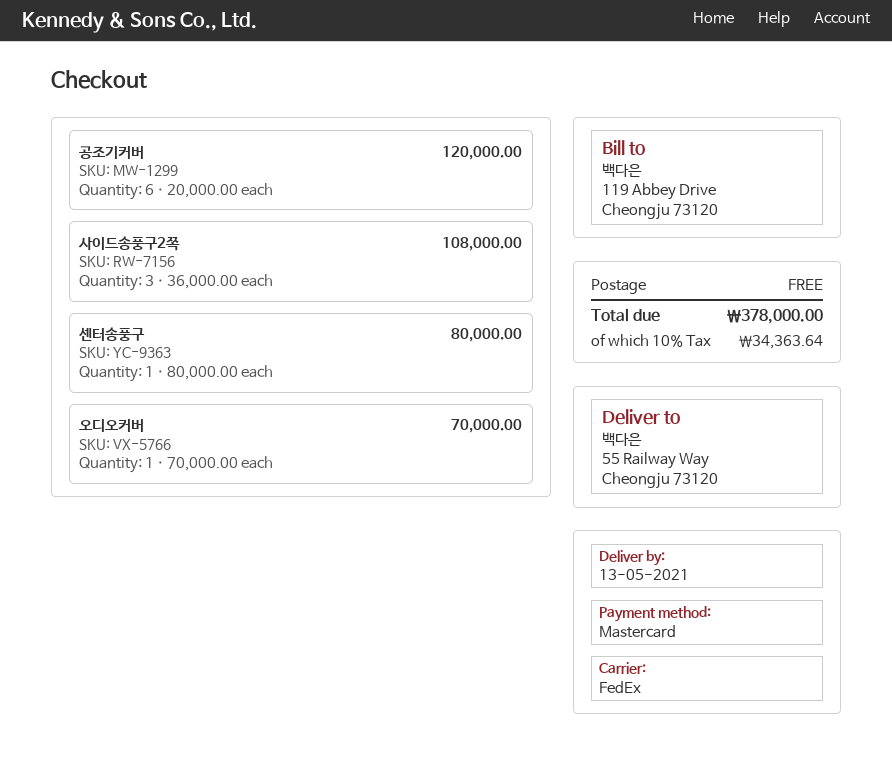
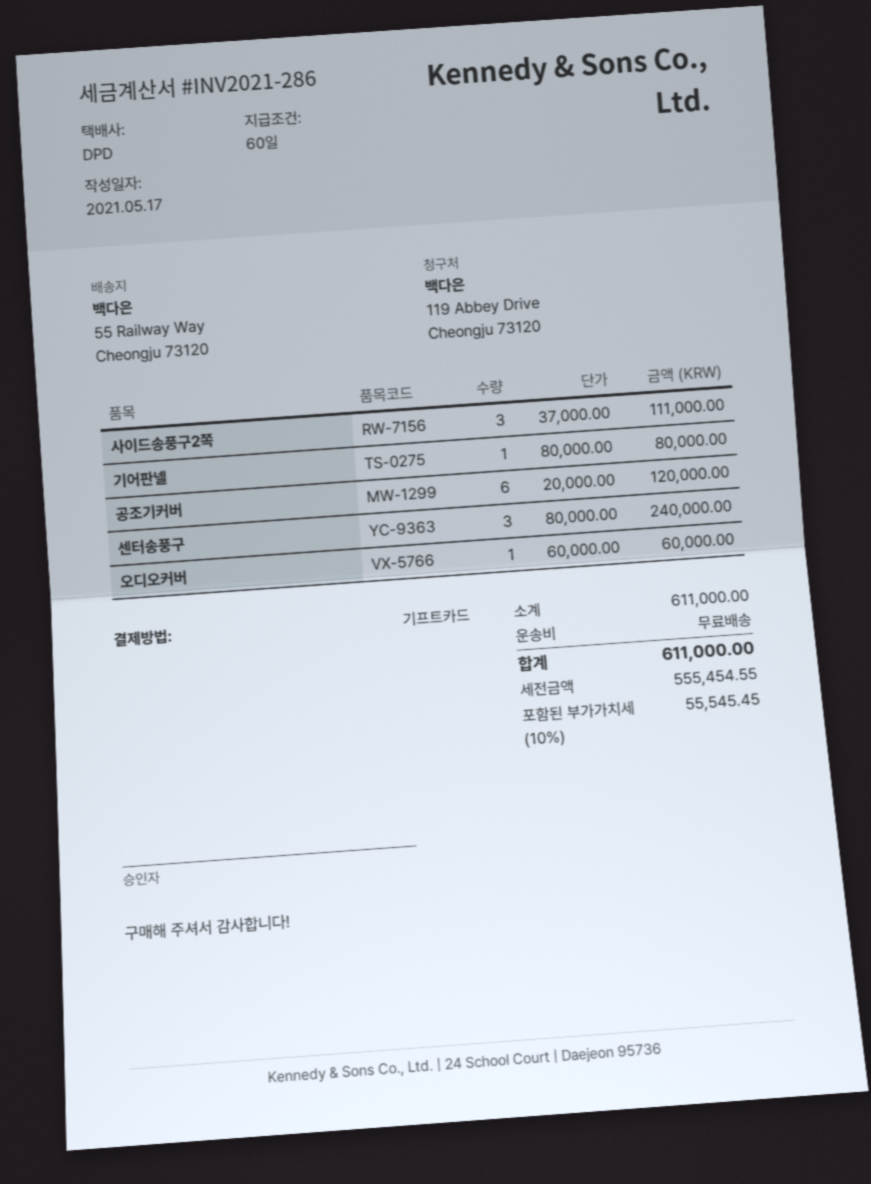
payment method: Mastercard -> gift card
shipping method: FedEx -> DPD
사이드송풍구2쪽: 3 x 36000.00 = 108000.00 -> 3 x 37000.00 = 111000.00
센터송풍구: 1 x 80000.00 = 80000.00 -> 3 x 80000.00 = 240000.00
오디오커버: 1 x 70000.00 = 70000.00 -> 1 x 60000.00 = 60000.00
기어판넬: none -> 1 x 80000.00 = 80000.00
tax: 10% = 34363.64 -> 10% = 55545.45
total: 378000.00 -> 611000.00

